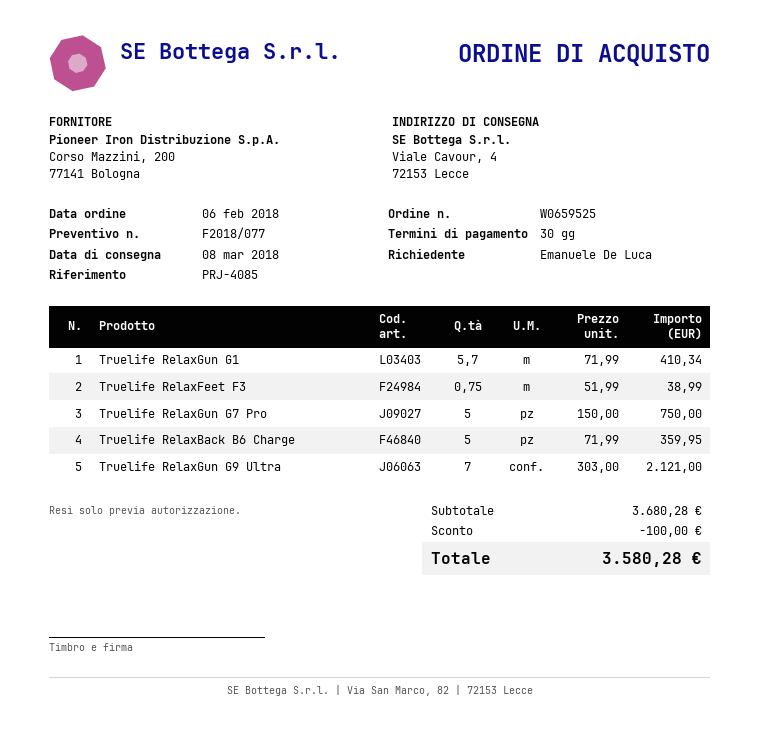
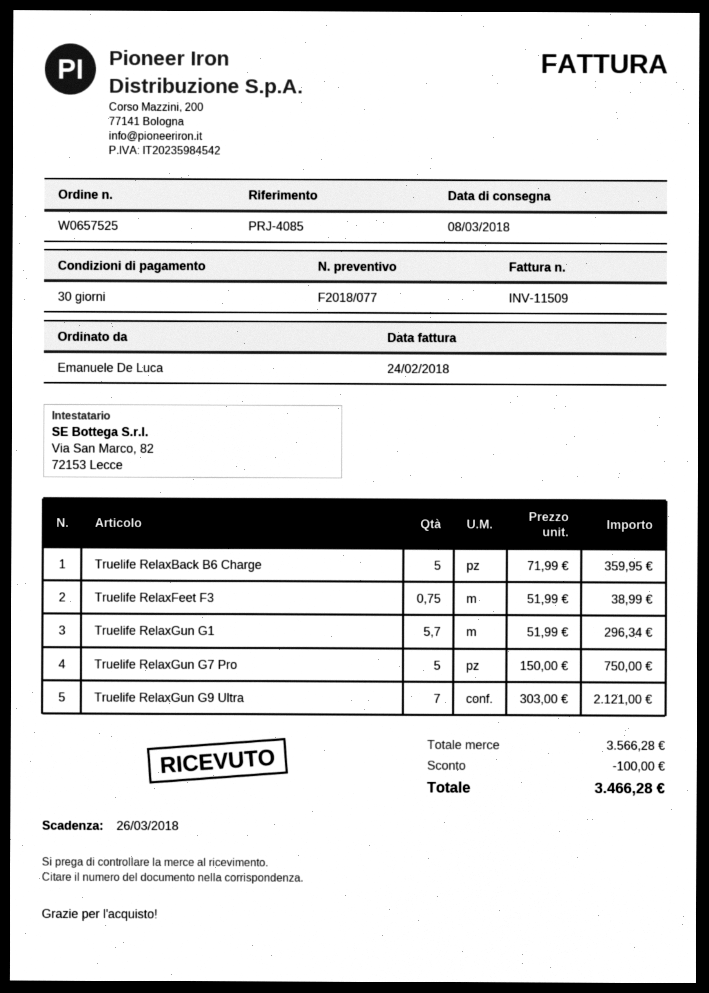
order number: W0659525 -> W0657525
Truelife RelaxGun G1: 5.7 x 71.99 = 410.34 -> 5.7 x 51.99 = 296.34
subtotal: 3680.28 -> 3566.28
total: 3580.28 -> 3466.28

